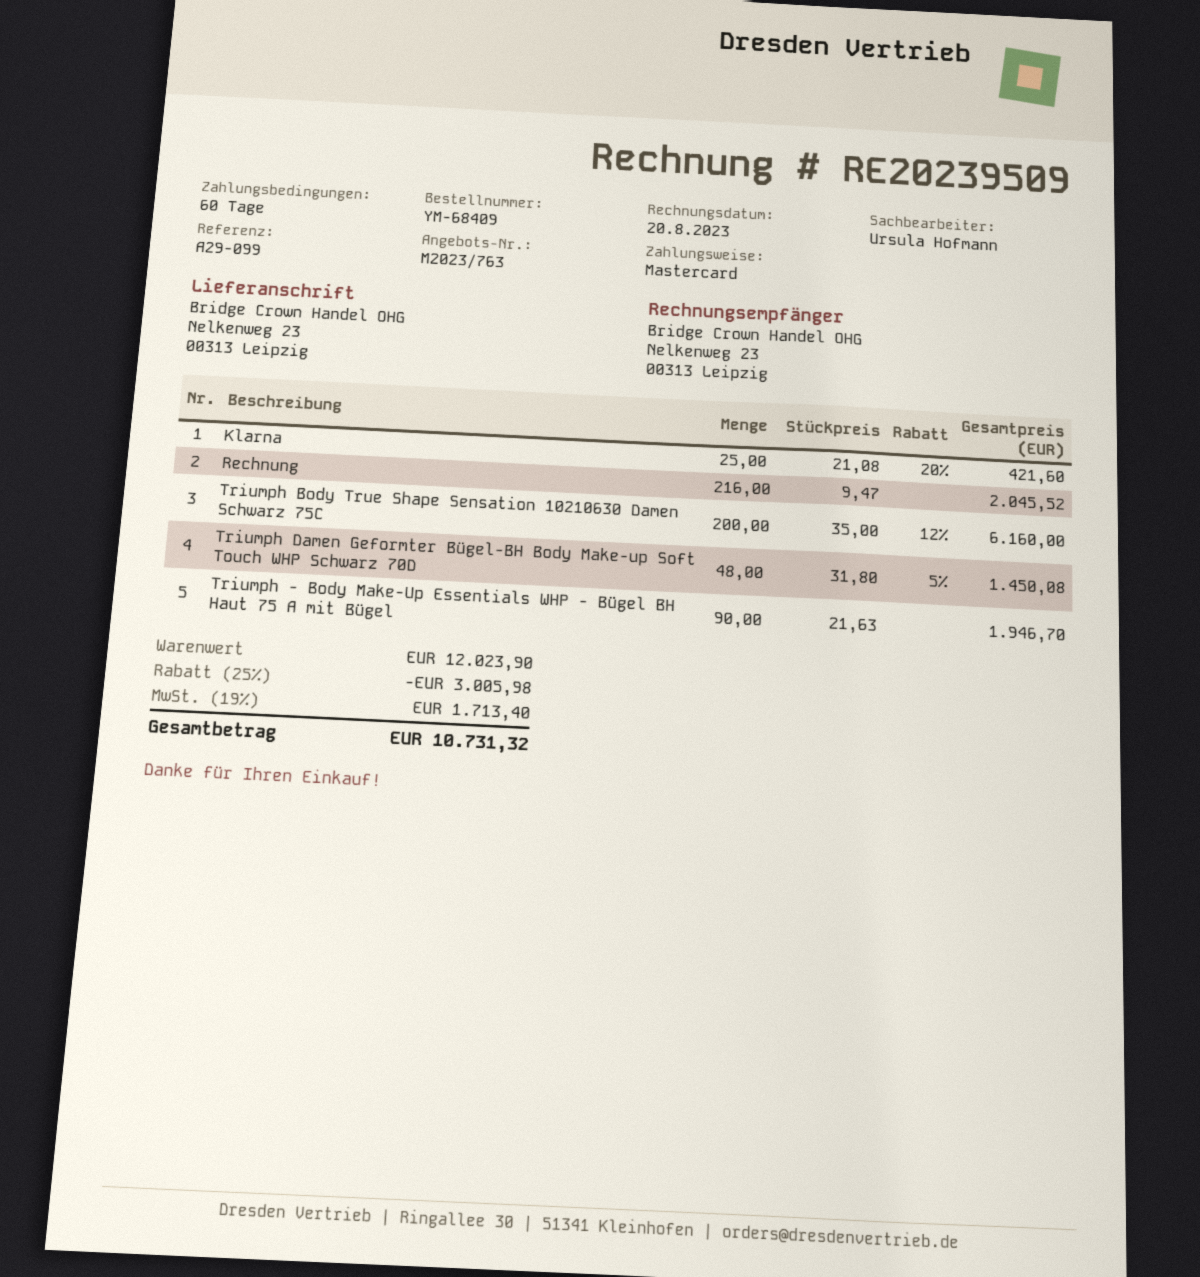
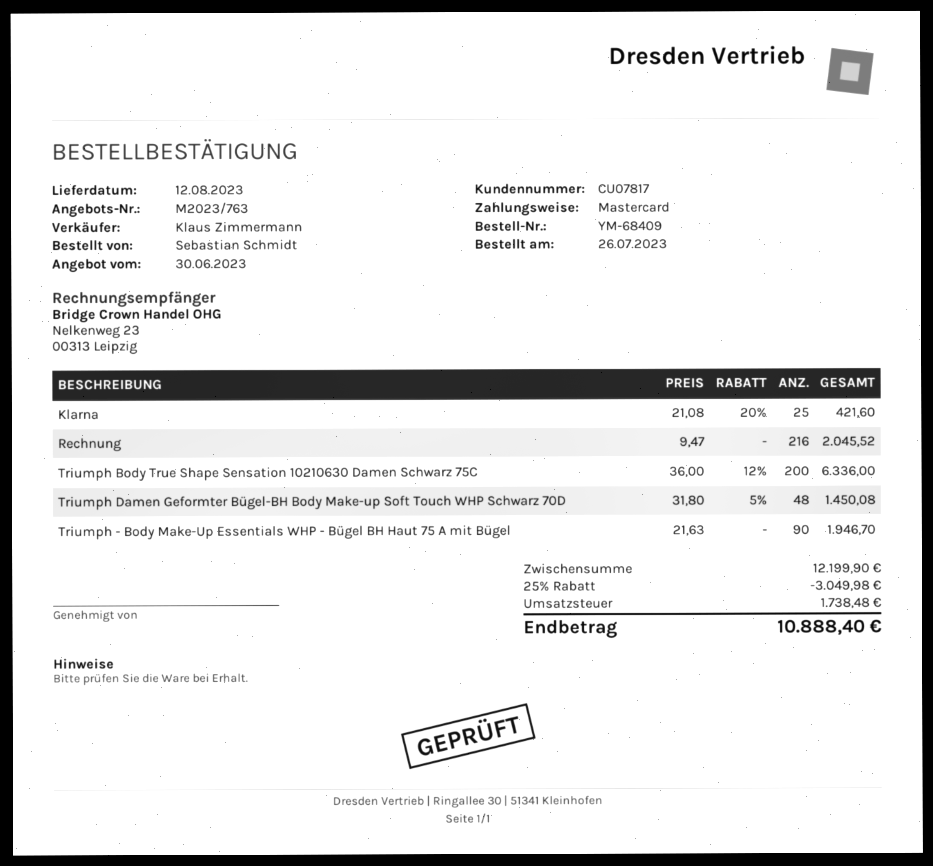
sales rep: Ursula Hofmann -> Klaus Zimmermann
Triumph Body True Shape Sensation 10210630 Damen Schwarz 75C: 200 x 35.00 - 12% = 6160.00 -> 200 x 36.00 - 12% = 6336.00
subtotal: 12023.90 -> 12199.90
discount: 25% = 3005.98 -> 25% = 3049.98
tax: 1713.40 -> 1738.48
total: 10731.32 -> 10888.40

